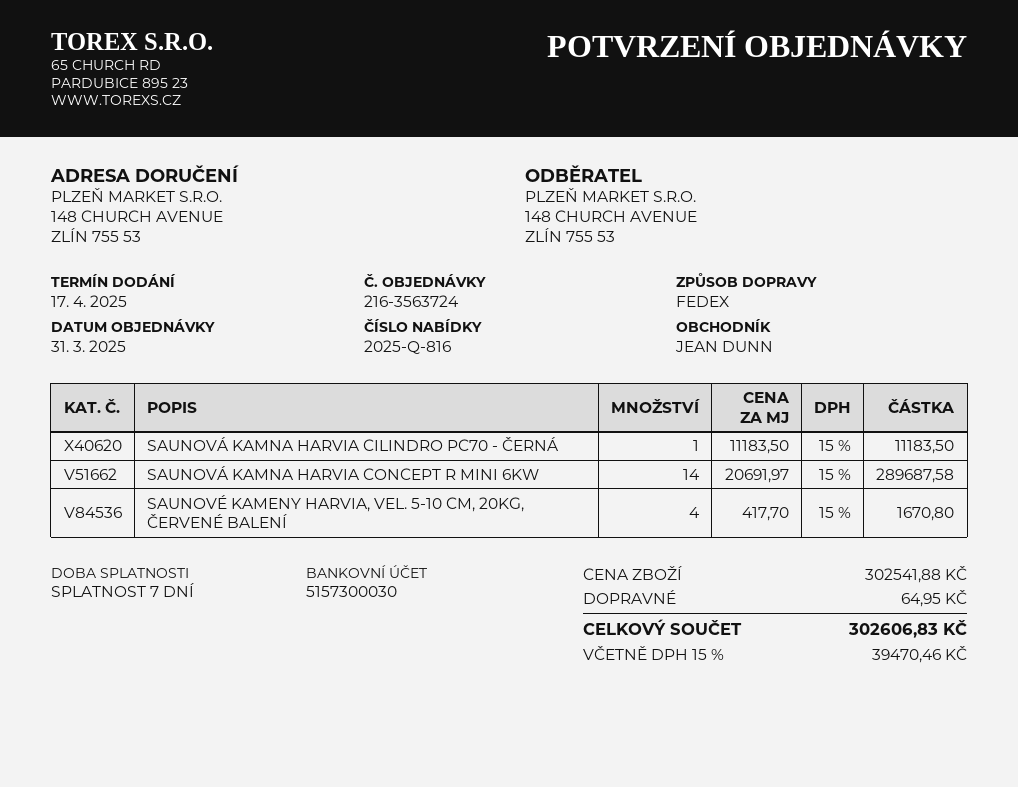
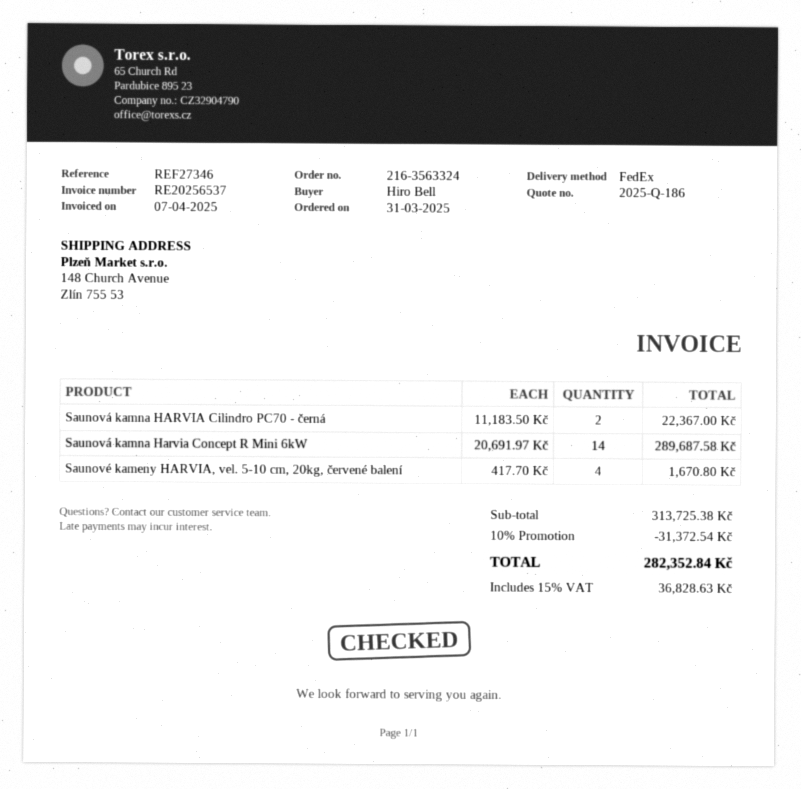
quote number: 2025-Q-816 -> 2025-Q-186
order number: 216-3563724 -> 216-3563324
SAUNOVÁ KAMNA HARVIA CILINDRO PC70 - ČERNÁ: 1 x 11183.50 = 11183.50 -> 2 x 11183.50 = 22367.00
subtotal: 302541.88 -> 313725.38
discount: none -> 10% = 31372.54
shipping: 64.95 -> none
tax: 15% = 39470.46 -> 15% = 36828.63
total: 302606.83 -> 282352.84

